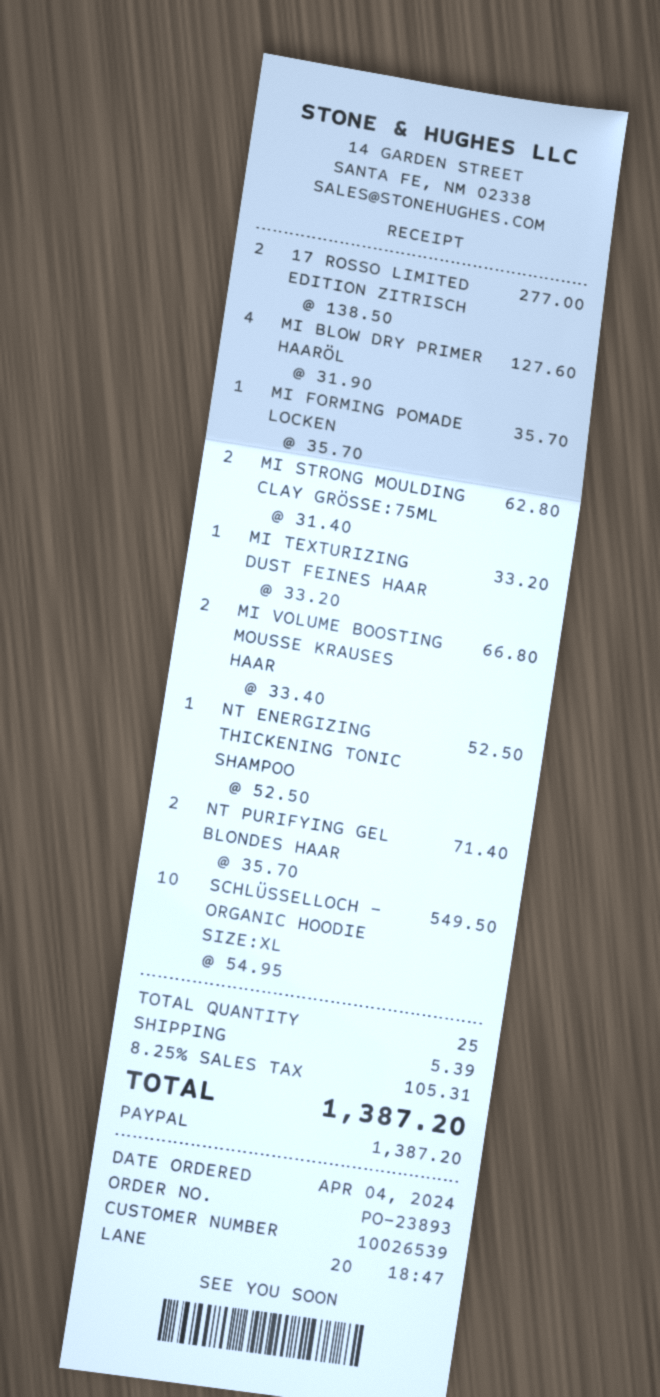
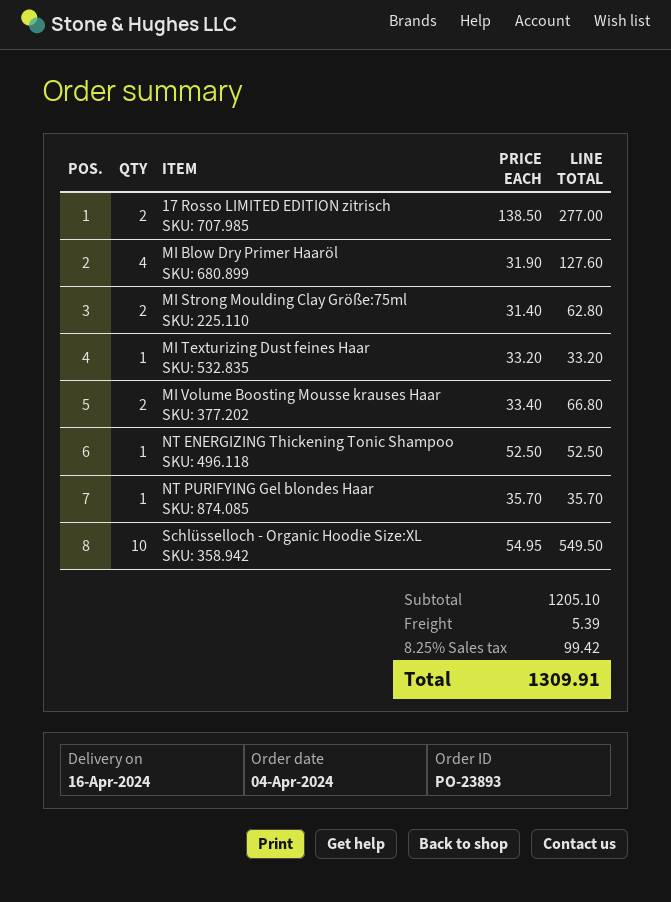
MI FORMING POMADE LOCKEN: 1 x 35.70 = 35.70 -> none
NT PURIFYING GEL BLONDES HAAR: 2 x 35.70 = 71.40 -> 1 x 35.70 = 35.70
tax: 8.25% = 105.31 -> 8.25% = 99.42
total: 1387.20 -> 1309.91

